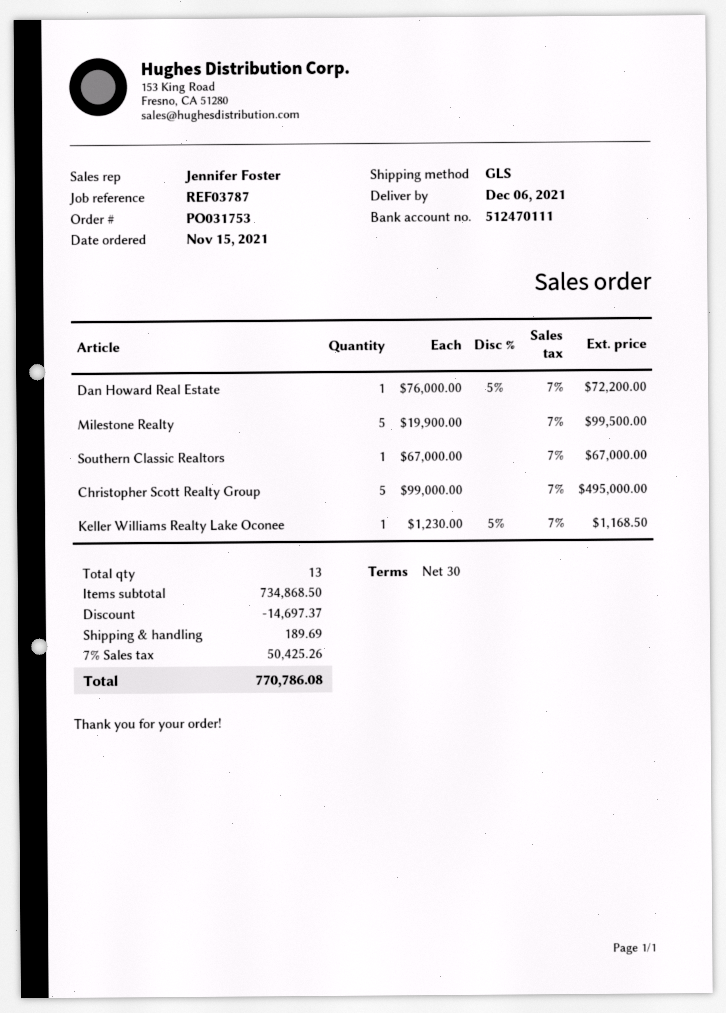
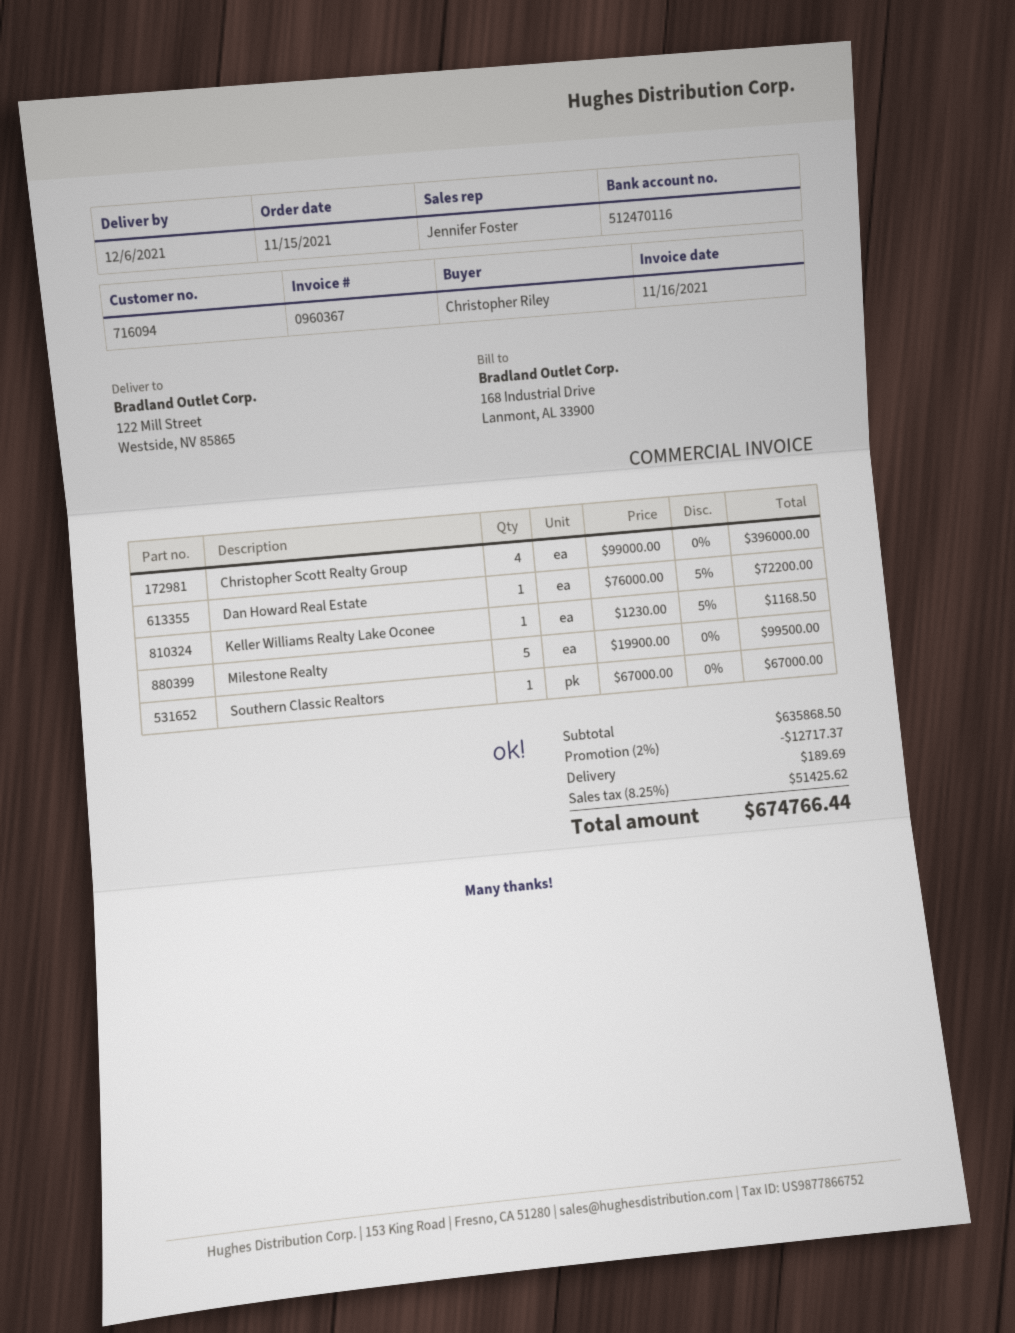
bank account: 512470111 -> 512470116
Christopher Scott Realty Group: 5 x 99000.00 = 495000.00 -> 4 x 99000.00 = 396000.00
subtotal: 734868.50 -> 635868.50
discount: 14697.37 -> 12717.37
tax: 7% = 50425.26 -> 8.25% = 51425.62
total: 770786.08 -> 674766.44

